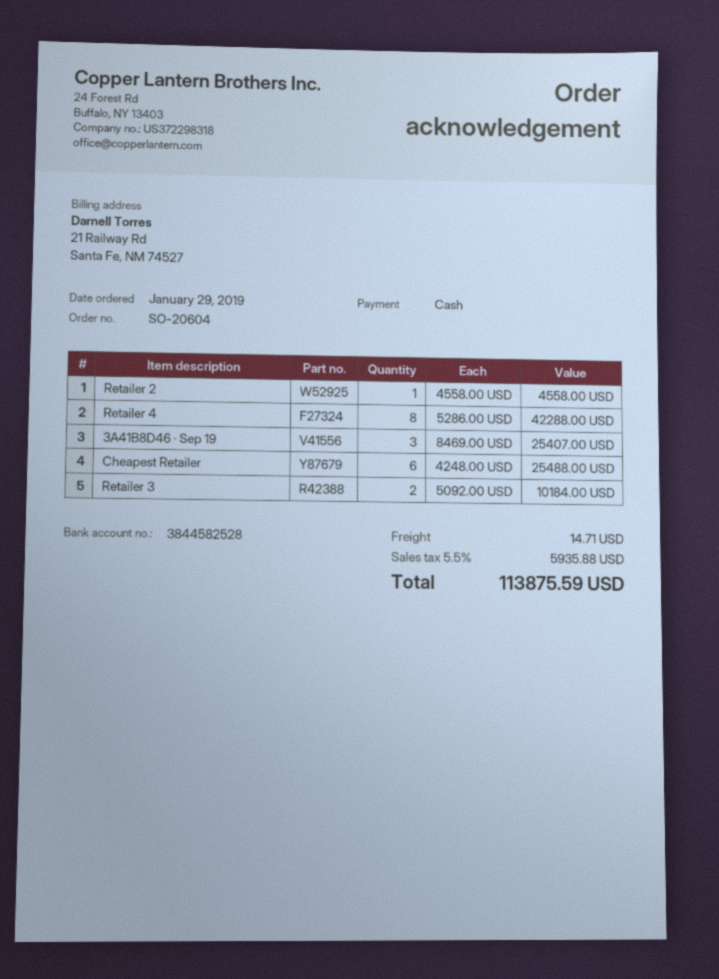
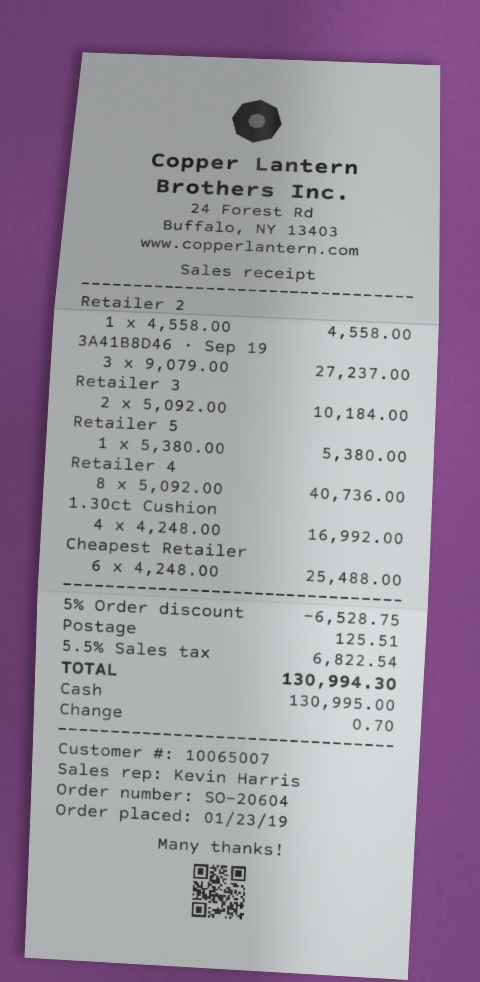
order date: 2019-01-29 -> 2019-01-23
Retailer 4: 8 x 5286.00 = 42288.00 -> 8 x 5092.00 = 40736.00
3A41B8D46 · Sep 19: 3 x 8469.00 = 25407.00 -> 3 x 9079.00 = 27237.00
Retailer 5: none -> 1 x 5380.00 = 5380.00
1.30ct Cushion: none -> 4 x 4248.00 = 16992.00
discount: none -> 5% = 6528.75
shipping: 14.71 -> 125.51
tax: 5.5% = 5935.88 -> 5.5% = 6822.54
total: 113875.59 -> 130994.30

